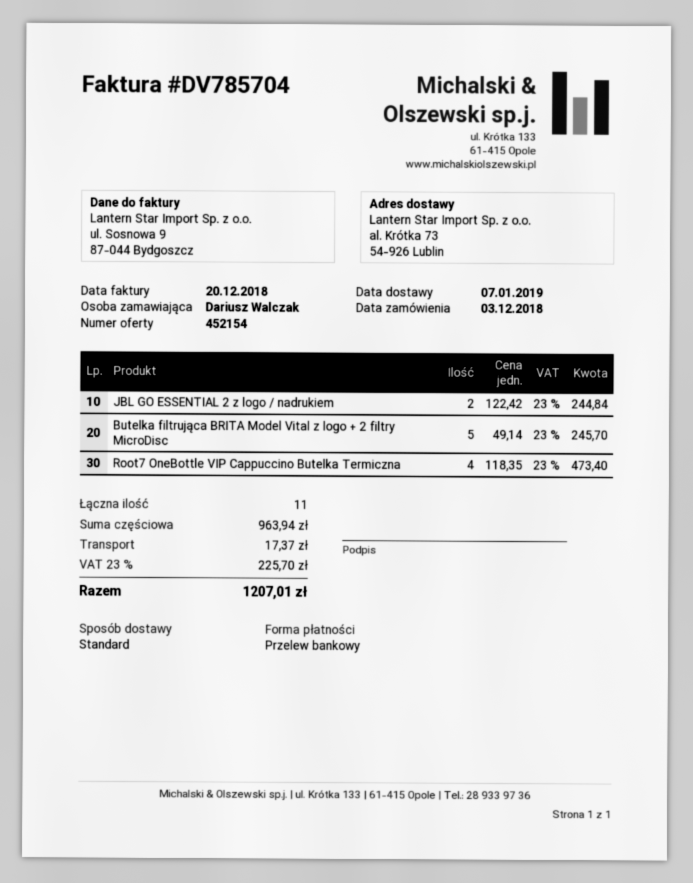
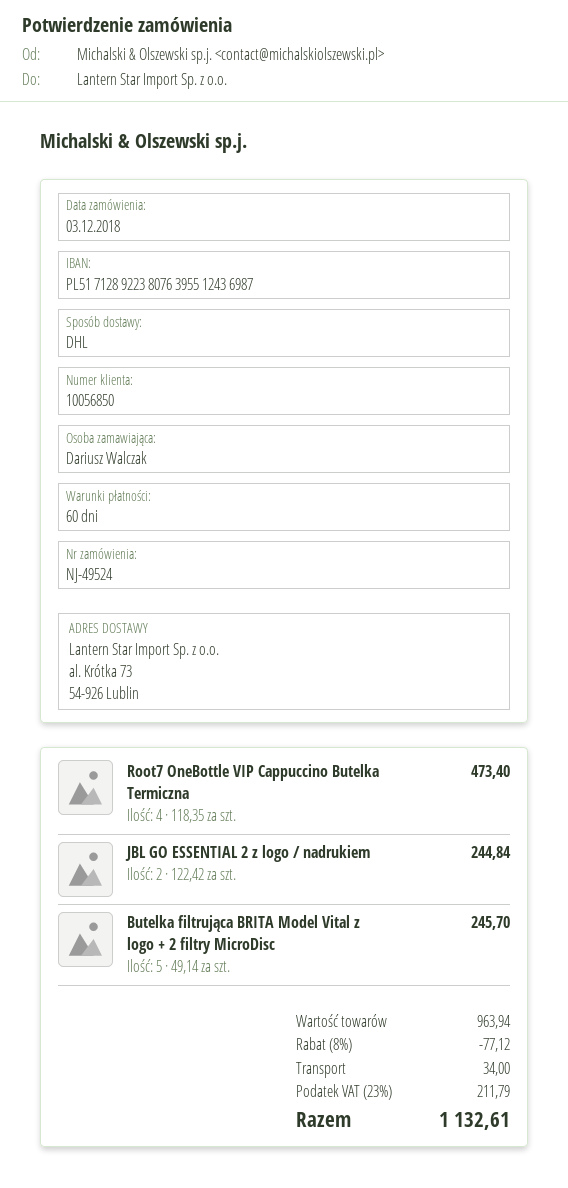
shipping method: standard -> DHL
discount: none -> 8% = 77.12
shipping: 17.37 -> 34.00
tax: 23% = 225.70 -> 23% = 211.79
total: 1207.01 -> 1132.61

